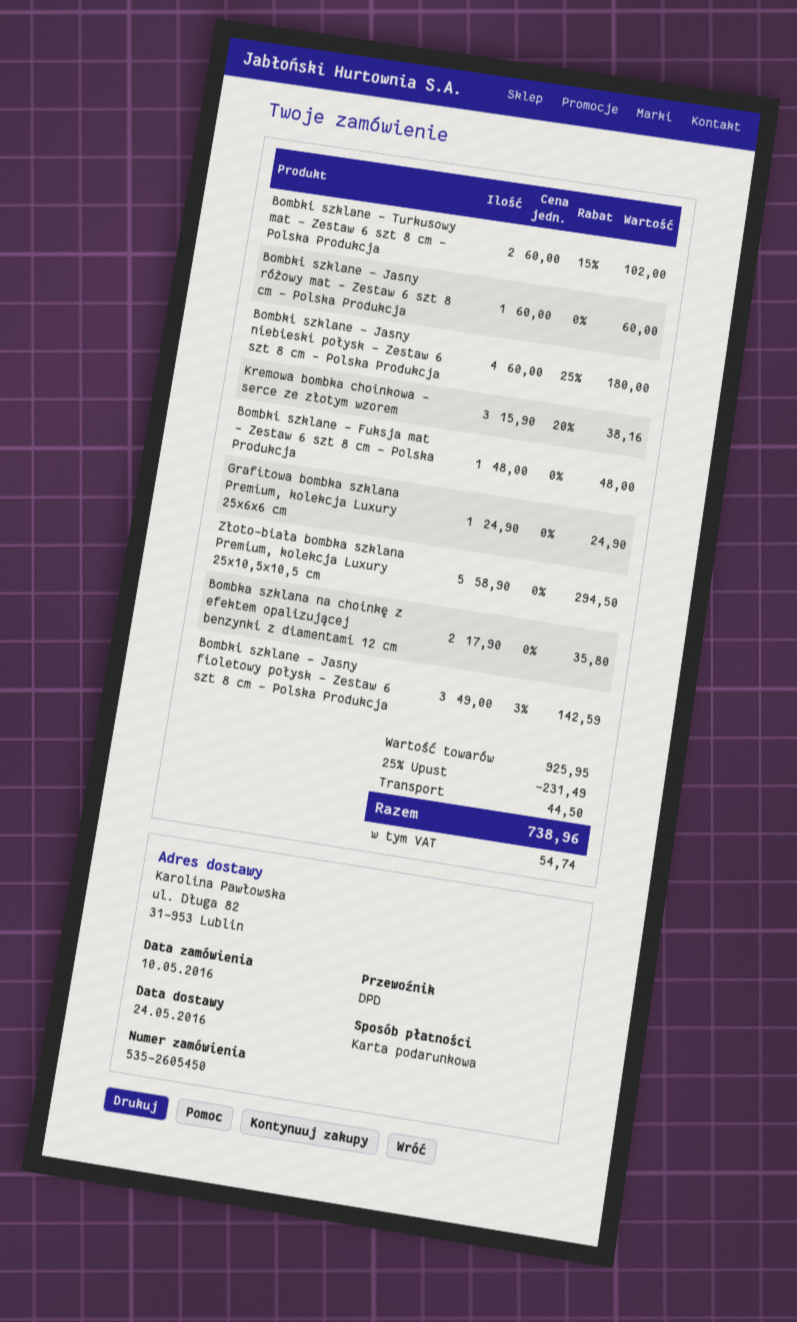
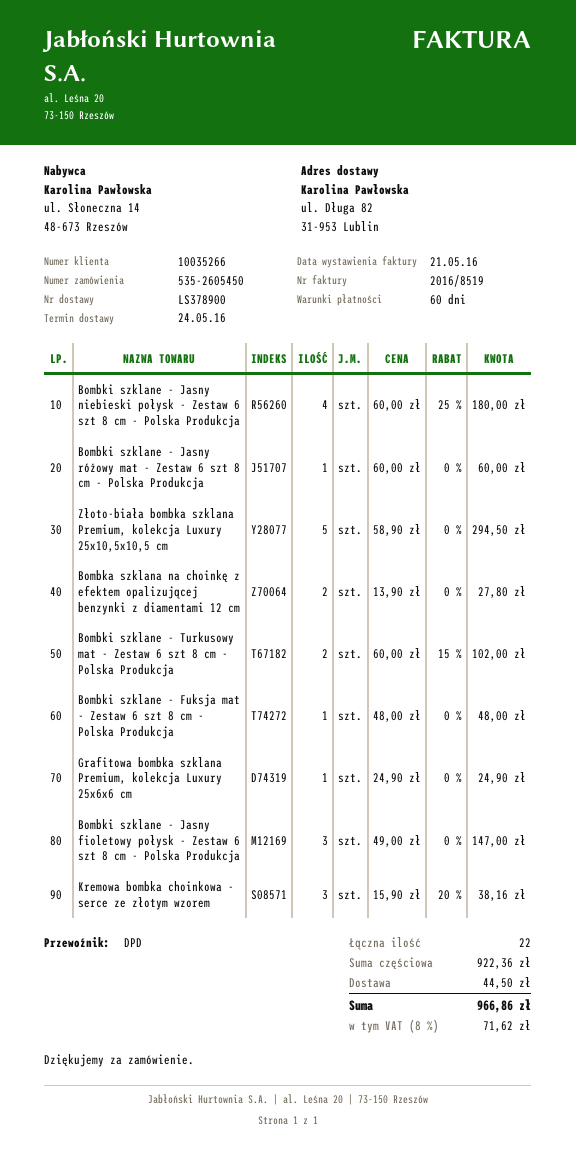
Bombka szklana na choinkę z efektem opalizującej benzynki z diamentami 12 cm: 2 x 17.90 = 35.80 -> 2 x 13.90 = 27.80
Bombki szklane - Jasny fioletowy połysk - Zestaw 6 szt 8 cm - Polska Produkcja: 3 x 49.00 - 3% = 142.59 -> 3 x 49.00 = 147.00
subtotal: 925.95 -> 922.36
discount: 25% = 231.49 -> none
tax: 54.74 -> 71.62
total: 738.96 -> 966.86

